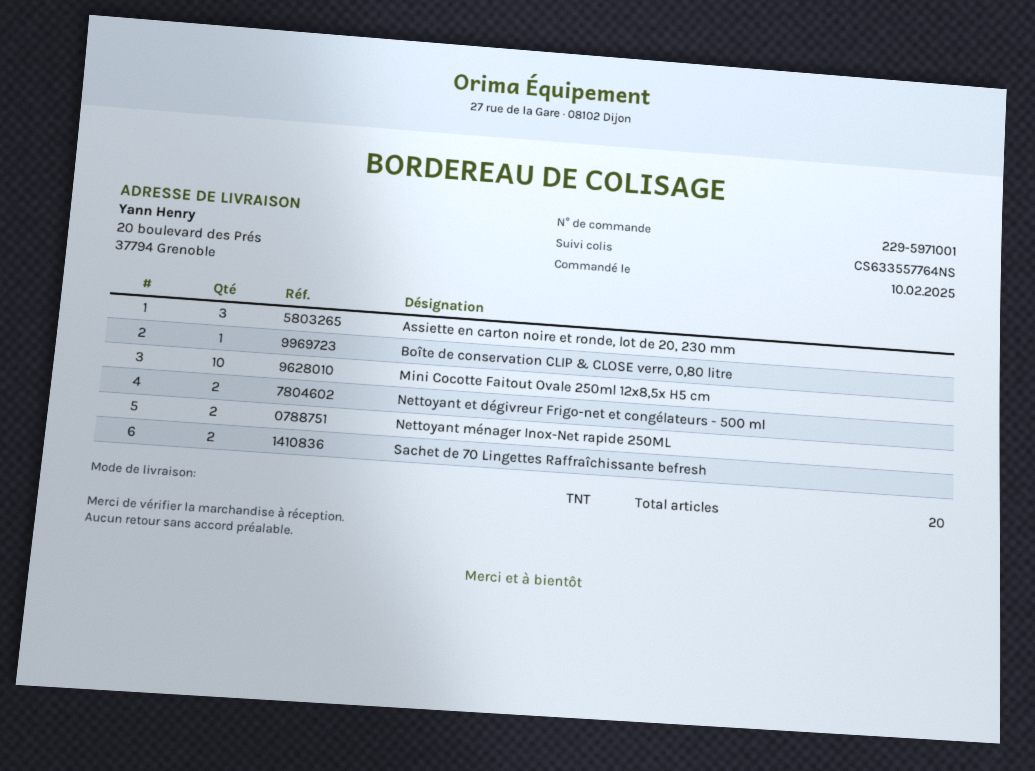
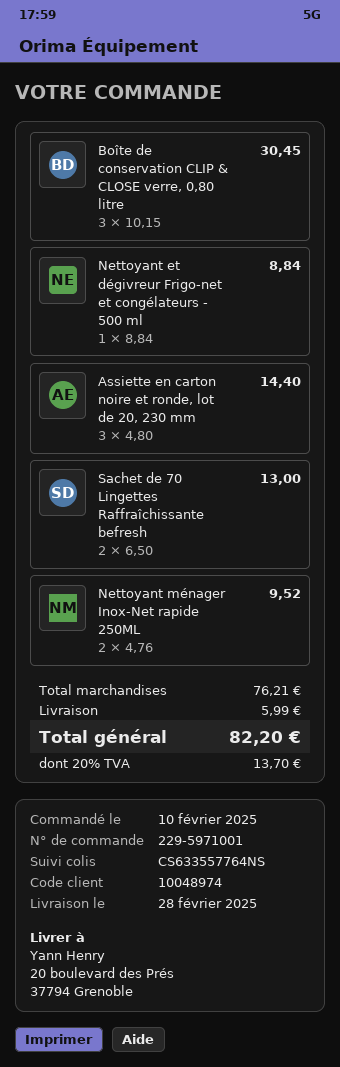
Boîte de conservation CLIP & CLOSE verre, 0,80 litre: 1 -> 3
Mini Cocotte Faitout Ovale 250ml 12x8,5x H5 cm: 10 -> none
Nettoyant et dégivreur Frigo-net et congélateurs - 500 ml: 2 -> 1

